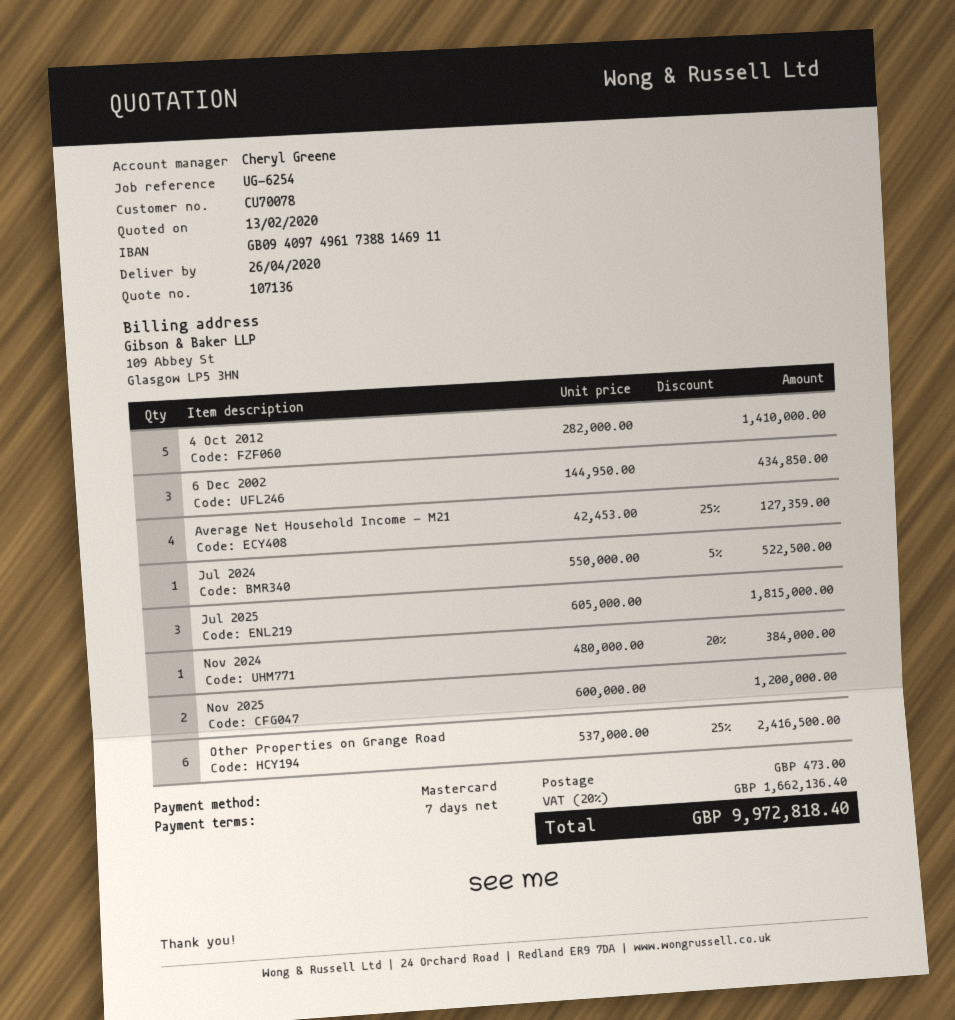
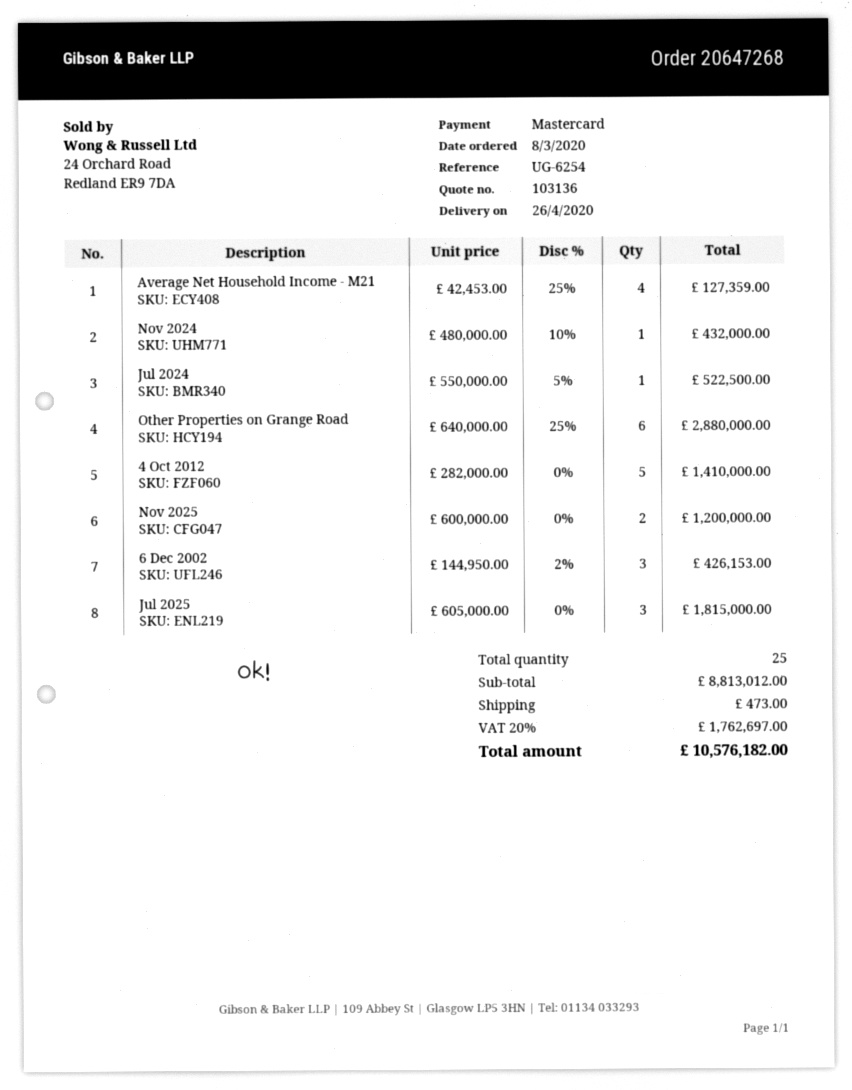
quote number: 107136 -> 103136
6 Dec 2002: 3 x 144950.00 = 434850.00 -> 3 x 144950.00 - 2% = 426153.00
Nov 2024: 1 x 480000.00 - 20% = 384000.00 -> 1 x 480000.00 - 10% = 432000.00
Other Properties on Grange Road: 6 x 537000.00 - 25% = 2416500.00 -> 6 x 640000.00 - 25% = 2880000.00
tax: 20% = 1662136.40 -> 20% = 1762697.00
total: 9972818.40 -> 10576182.00

